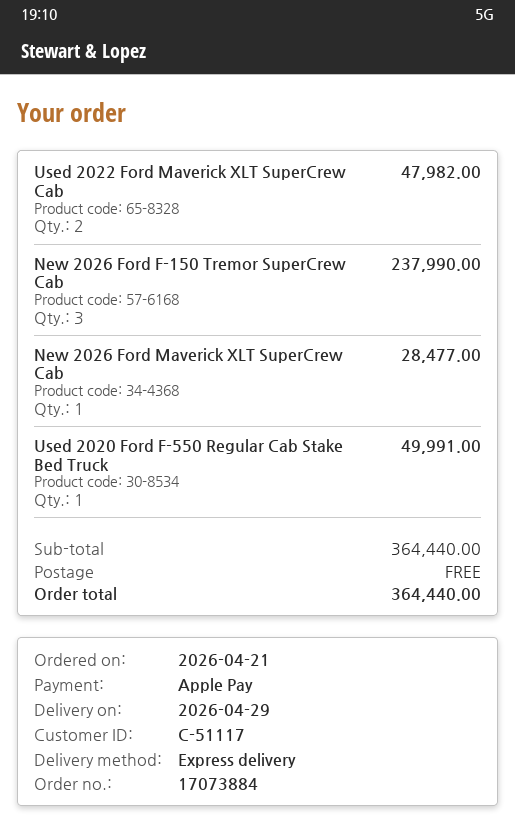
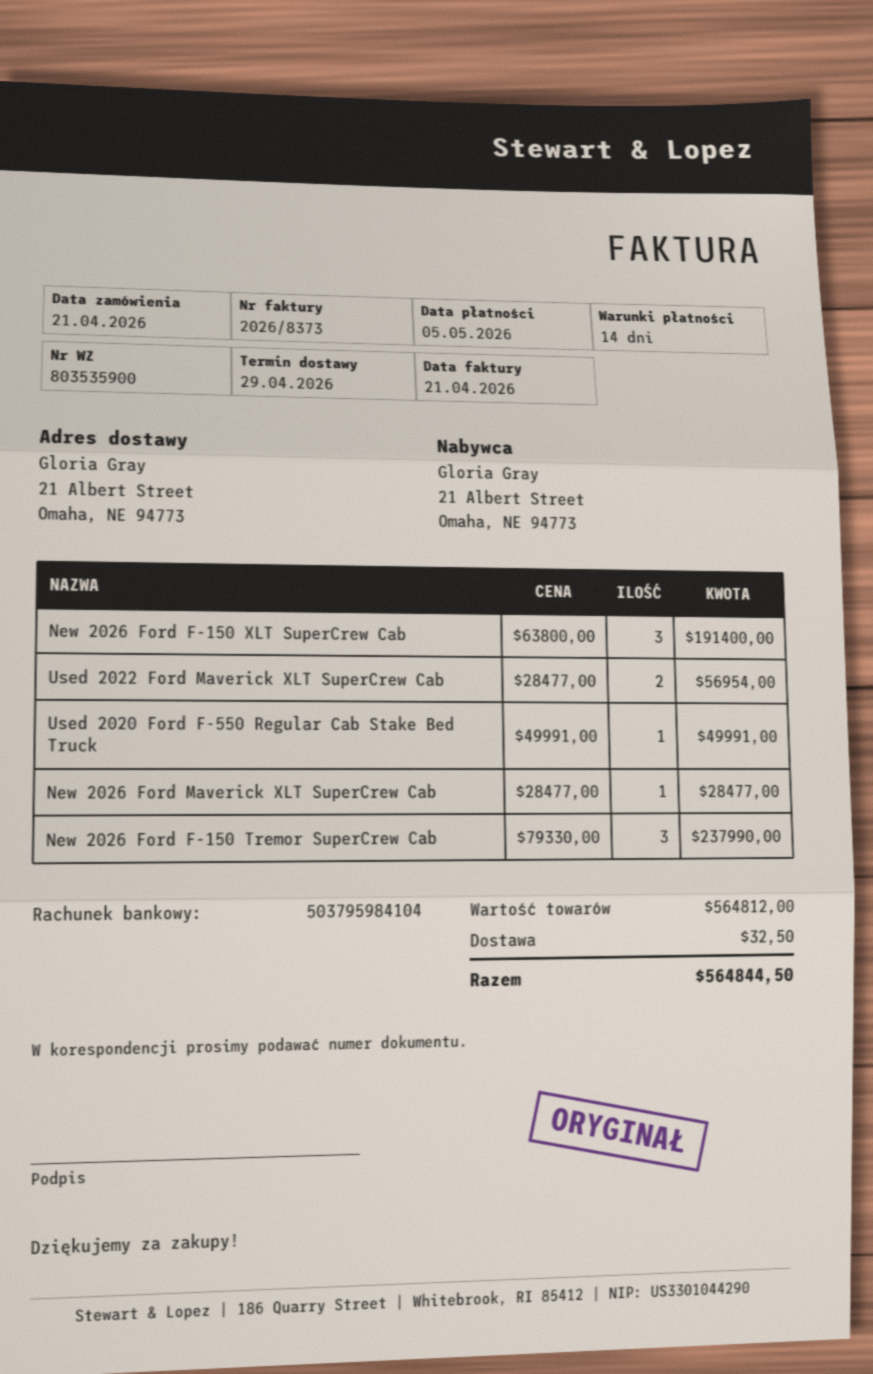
Used 2022 Ford Maverick XLT SuperCrew Cab: 2 for 47982.00 -> 2 for 56954.00
New 2026 Ford F-150 XLT SuperCrew Cab: none -> 3 for 191400.00
subtotal: 364440.00 -> 564812.00
shipping: 0.00 -> 32.50
total: 364440.00 -> 564844.50

